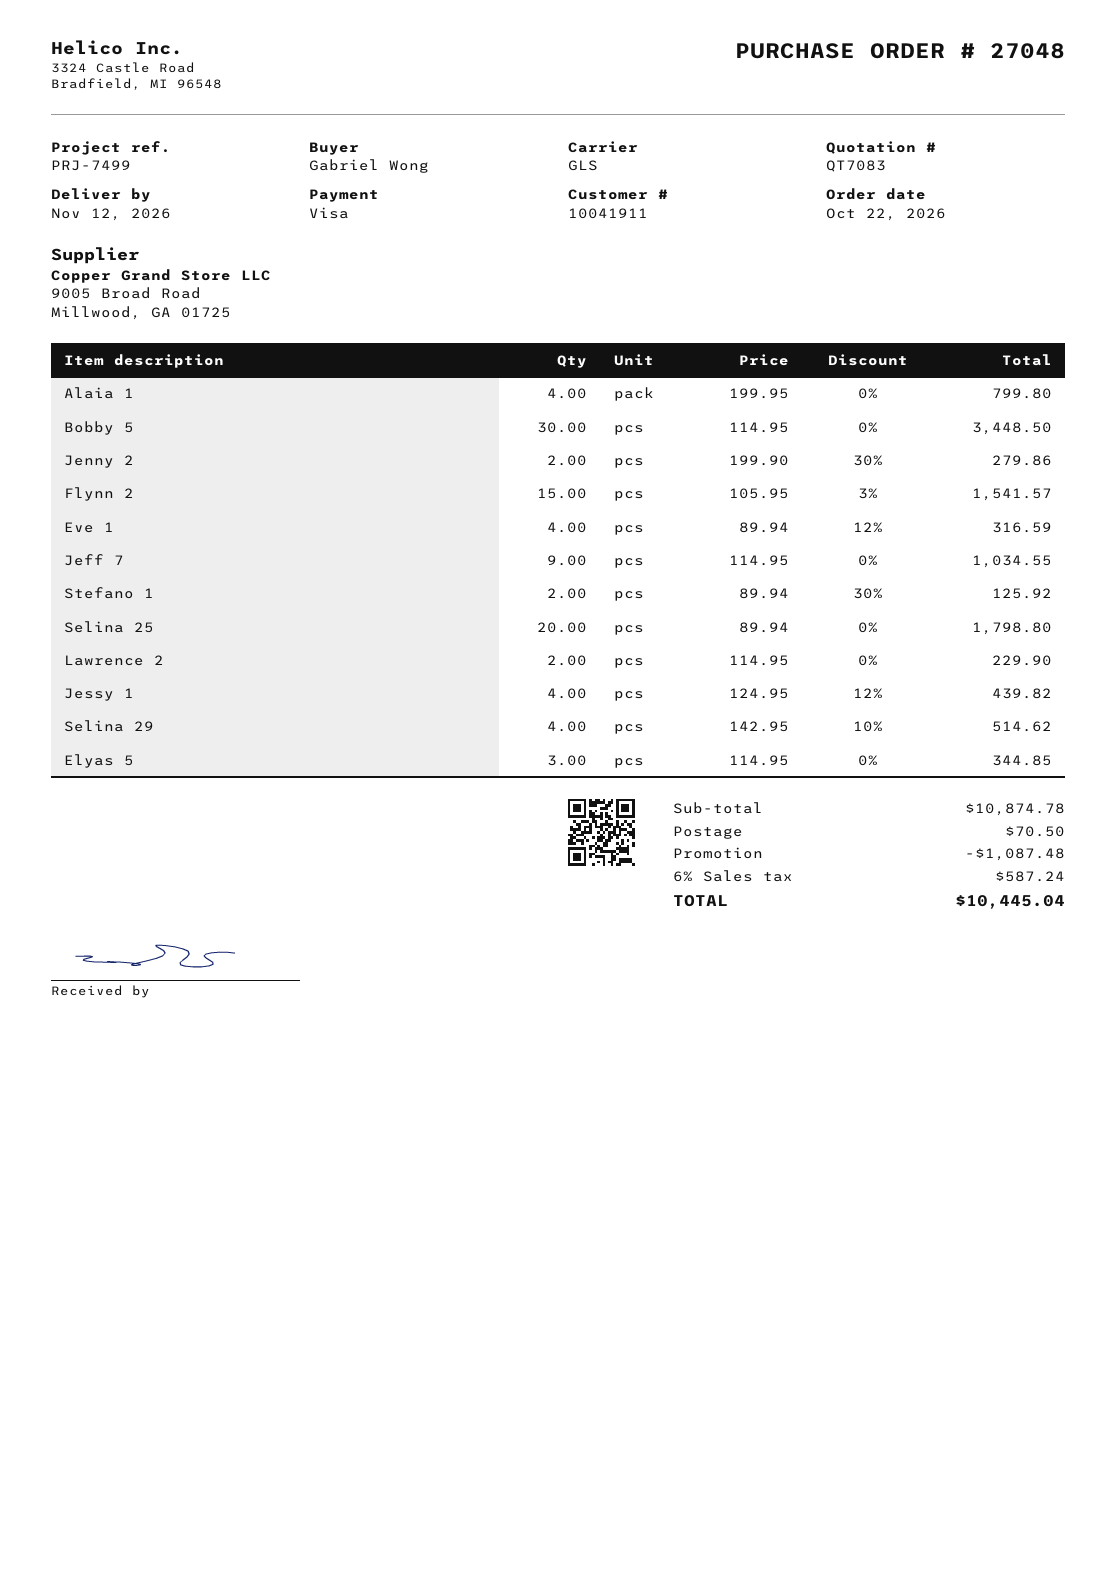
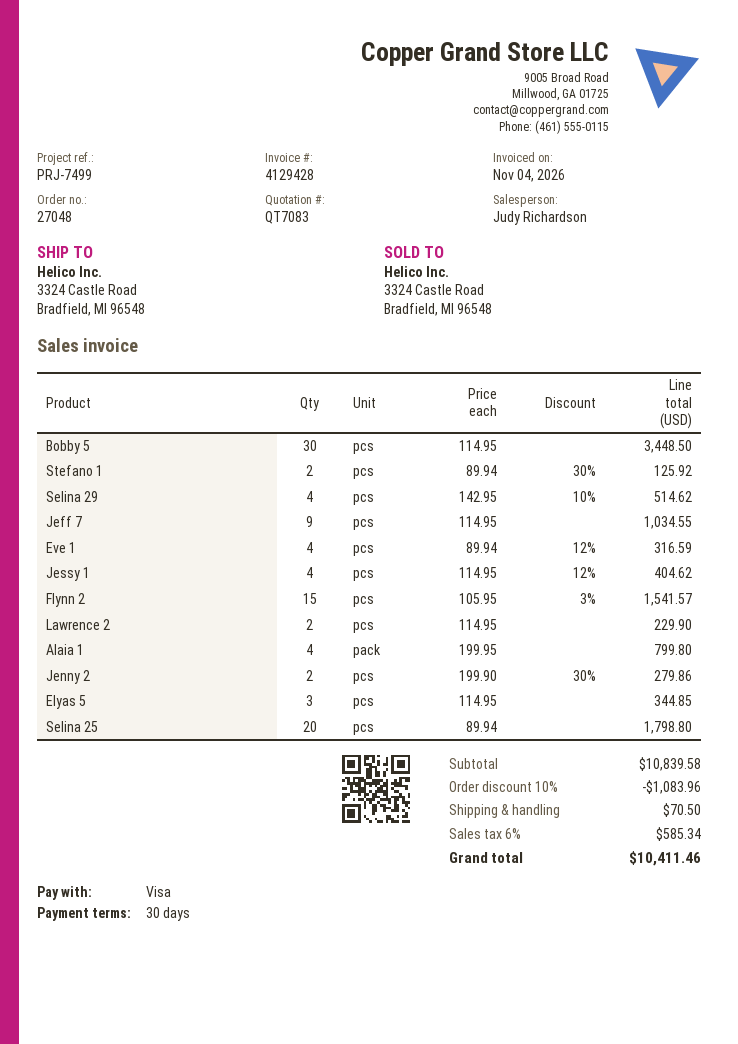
Jessy 1: 4 x 124.95 - 12% = 439.82 -> 4 x 114.95 - 12% = 404.62
subtotal: 10874.78 -> 10839.58
discount: 1087.48 -> 1083.96
tax: 6% = 587.24 -> 6% = 585.34
total: 10445.04 -> 10411.46

